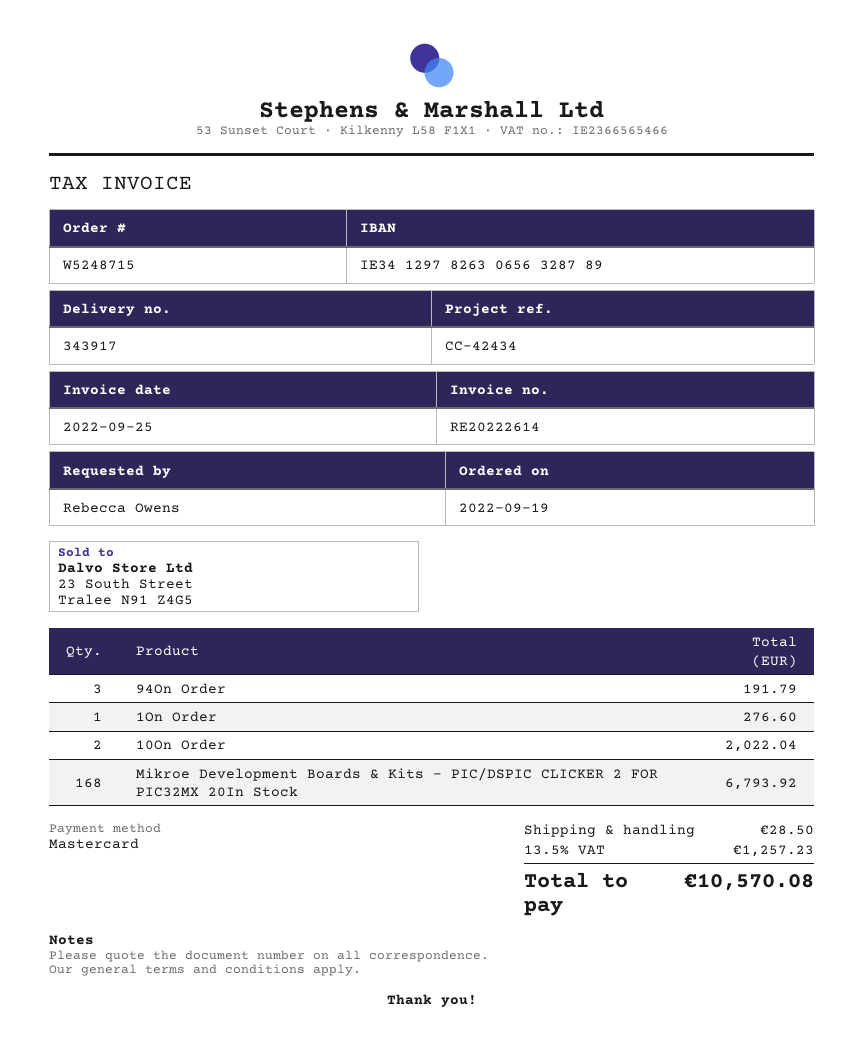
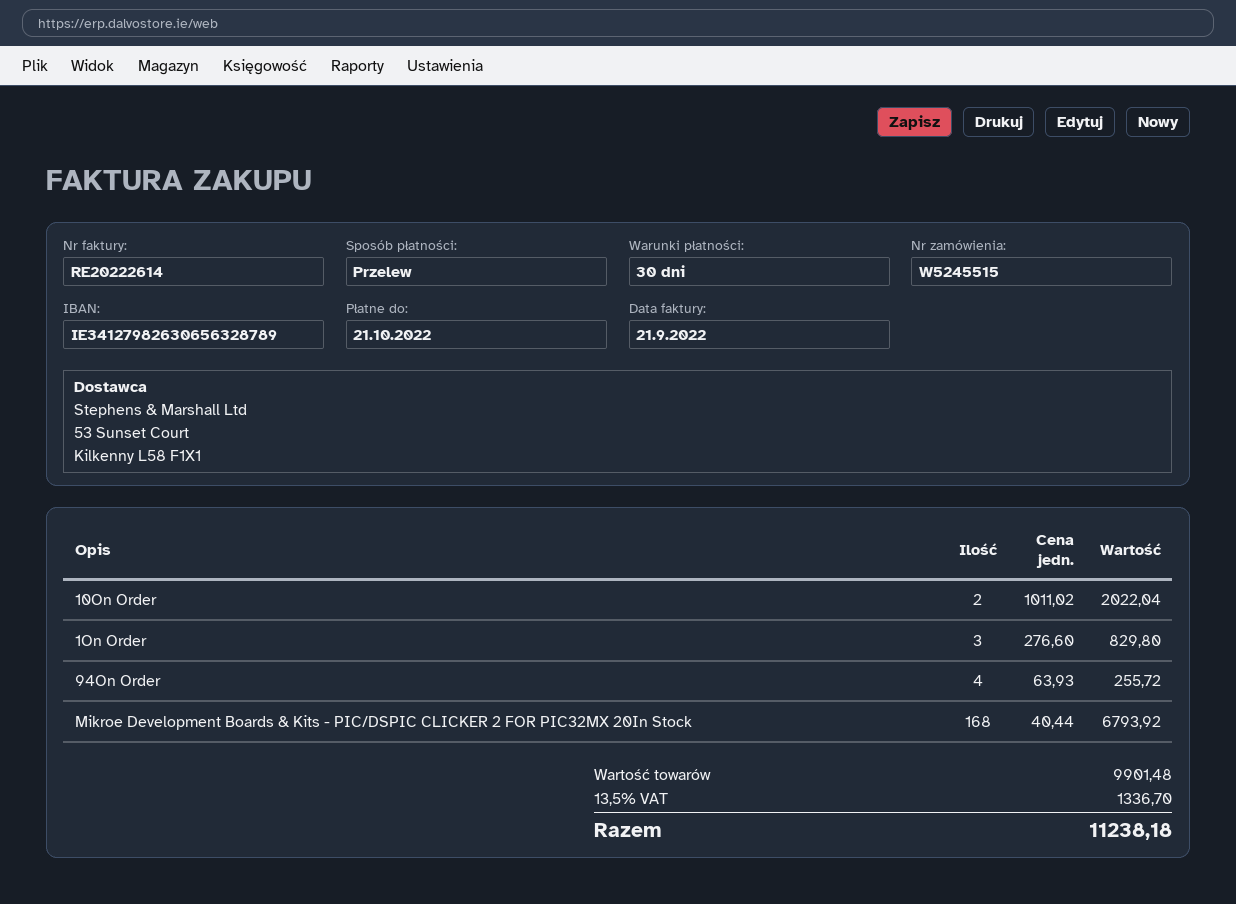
order number: W5248715 -> W5245515
invoice date: 2022-09-25 -> 2022-09-21
payment method: Mastercard -> bank transfer
bank account: IE34129782630656328789 -> IE34127982630656328789
94On Order: 3 for 191.79 -> 4 for 255.72
1On Order: 1 for 276.60 -> 3 for 829.80
shipping: 28.50 -> none
tax: 13.5% = 1257.23 -> 13.5% = 1336.70
total: 10570.08 -> 11238.18

